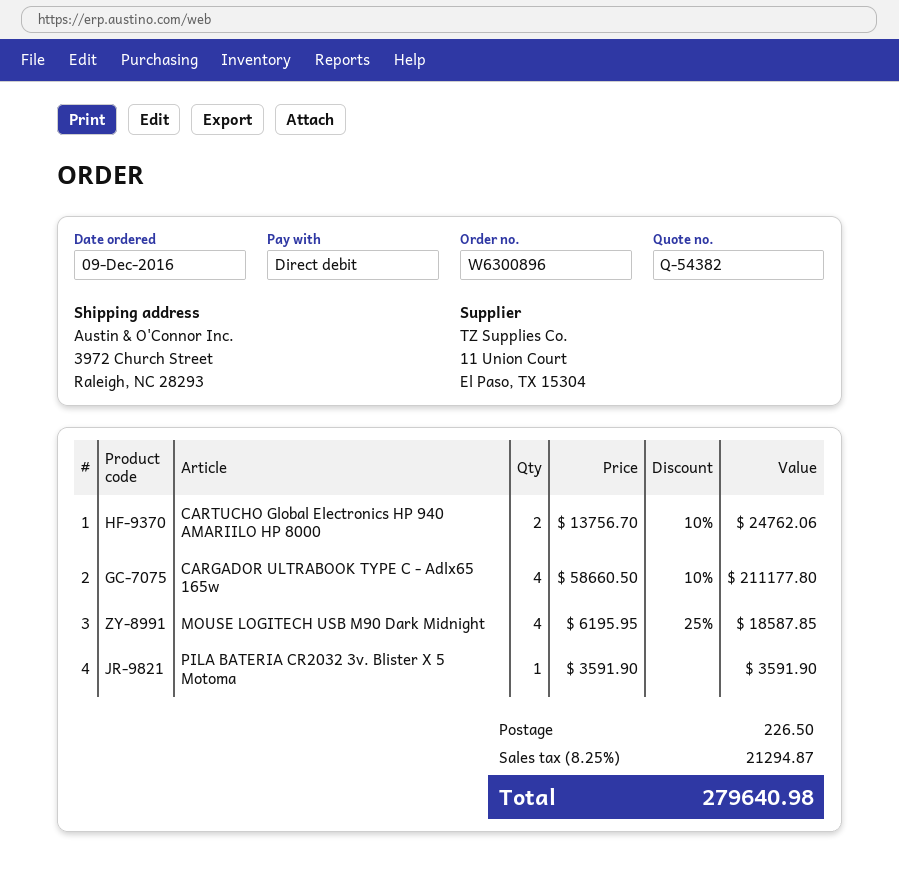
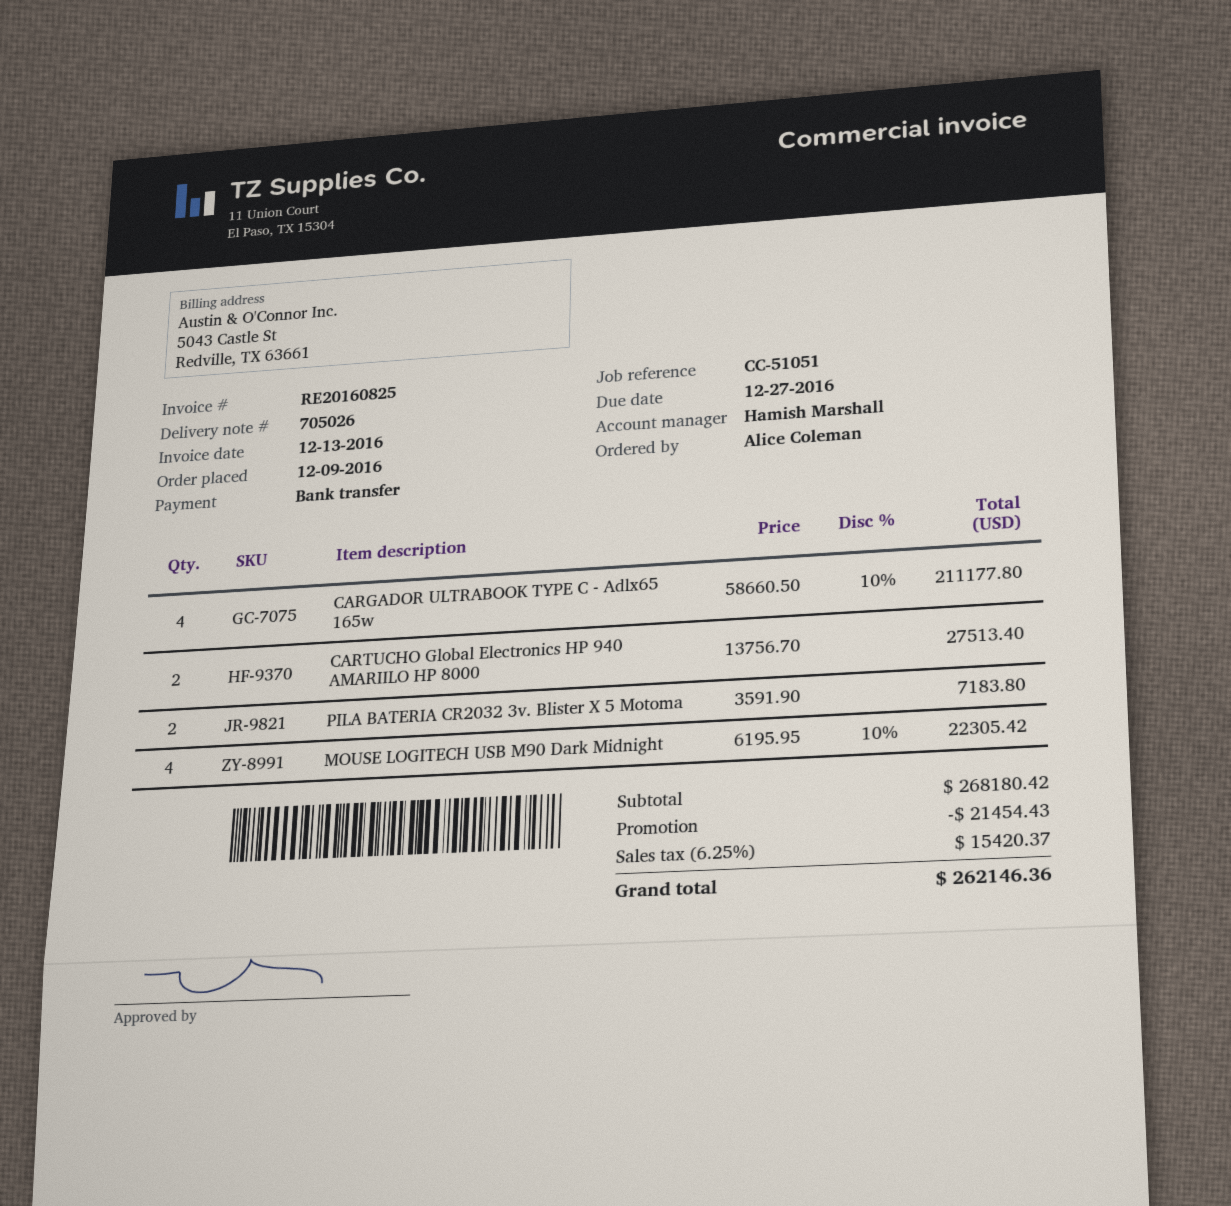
payment method: direct debit -> bank transfer
CARTUCHO Global Electronics HP 940 AMARIILO HP 8000: 2 x 13756.70 - 10% = 24762.06 -> 2 x 13756.70 = 27513.40
MOUSE LOGITECH USB M90 Dark Midnight: 4 x 6195.95 - 25% = 18587.85 -> 4 x 6195.95 - 10% = 22305.42
PILA BATERIA CR2032 3v. Blister X 5 Motoma: 1 x 3591.90 = 3591.90 -> 2 x 3591.90 = 7183.80
discount: none -> 21454.43
shipping: 226.50 -> none
tax: 8.25% = 21294.87 -> 6.25% = 15420.37
total: 279640.98 -> 262146.36

